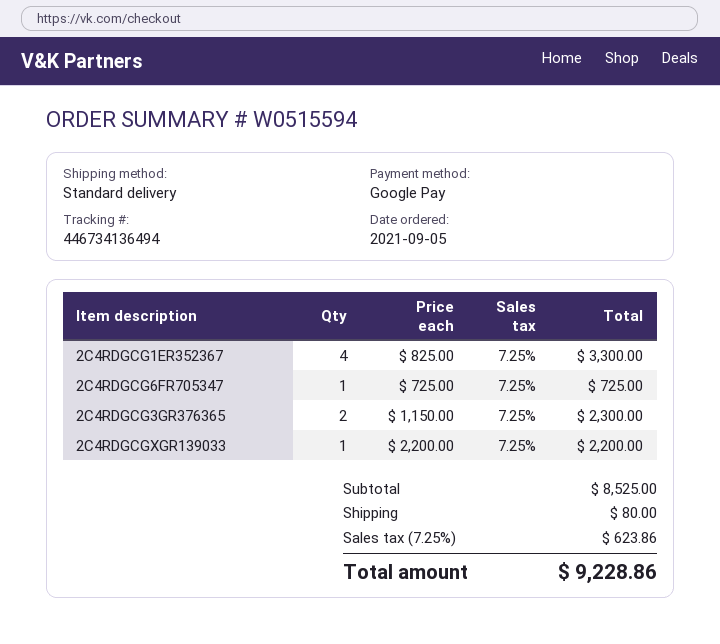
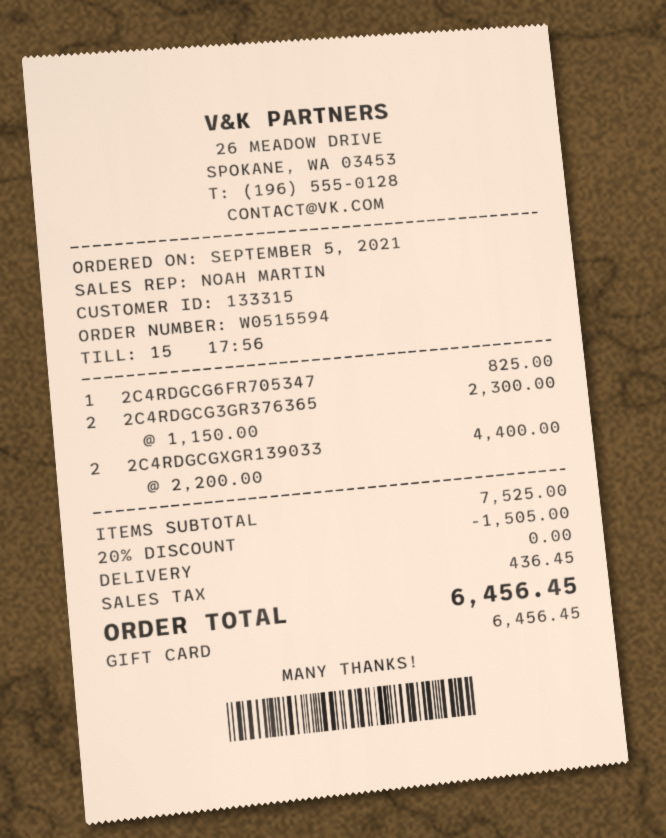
payment method: Google Pay -> gift card
2C4RDGCG1ER352367: 4 x 825.00 = 3300.00 -> none
2C4RDGCG6FR705347: 1 x 725.00 = 725.00 -> 1 x 825.00 = 825.00
2C4RDGCGXGR139033: 1 x 2200.00 = 2200.00 -> 2 x 2200.00 = 4400.00
subtotal: 8525.00 -> 7525.00
discount: none -> 20% = 1505.00
shipping: 80.00 -> 0.00
tax: 623.86 -> 436.45
total: 9228.86 -> 6456.45

